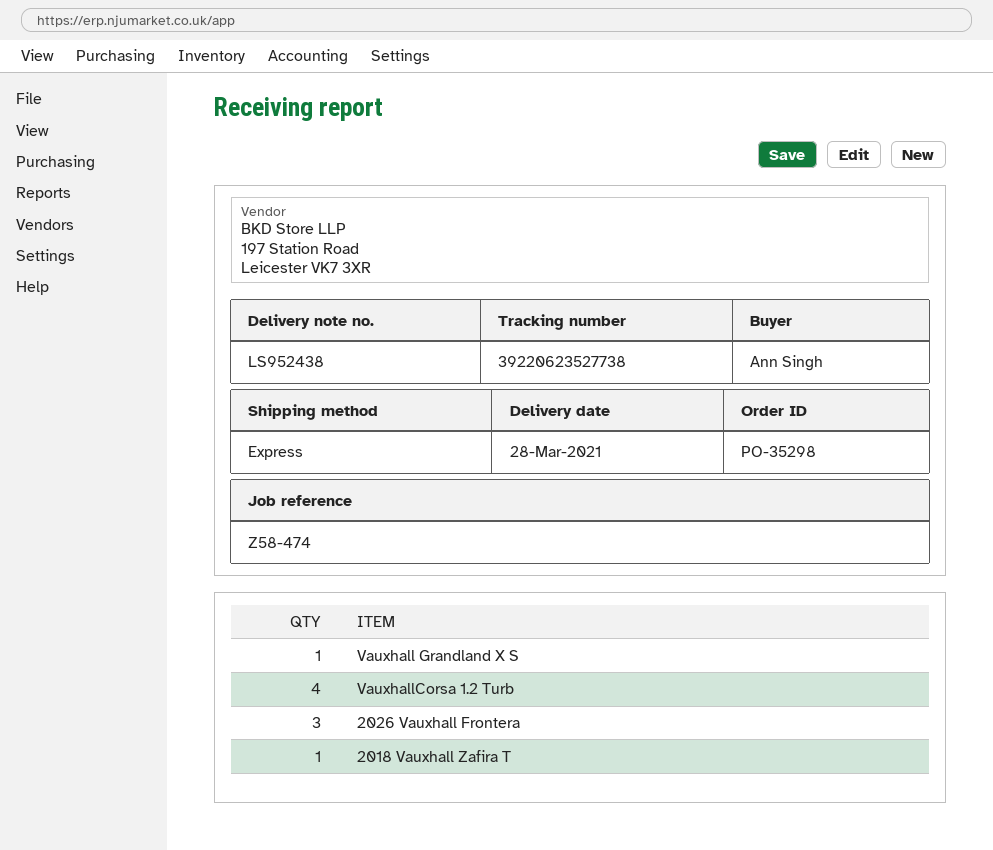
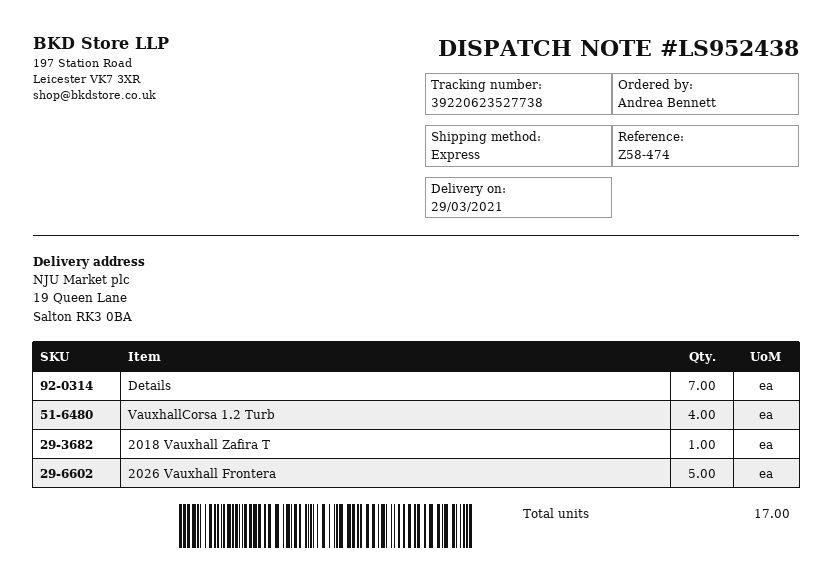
delivery date: 2021-03-28 -> 2021-03-29
ordered by: Ann Singh -> Andrea Bennett
Vauxhall Grandland X S: 1 -> none
2026 Vauxhall Frontera: 3 -> 5
Details: none -> 7

